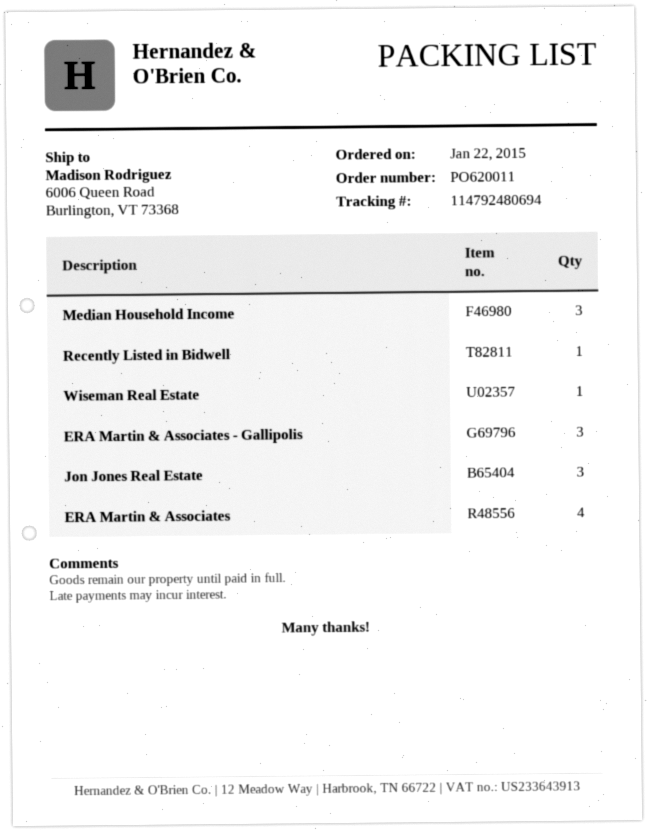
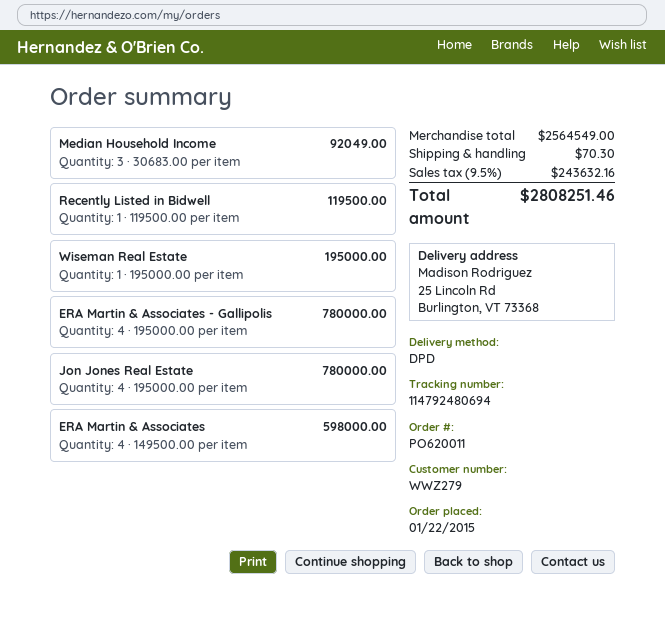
ship to: 6006 Queen Road, Burlington, VT 73368 -> 25 Lincoln Rd, Burlington, VT 73368
ERA Martin & Associates - Gallipolis: 3 -> 4
Jon Jones Real Estate: 3 -> 4

